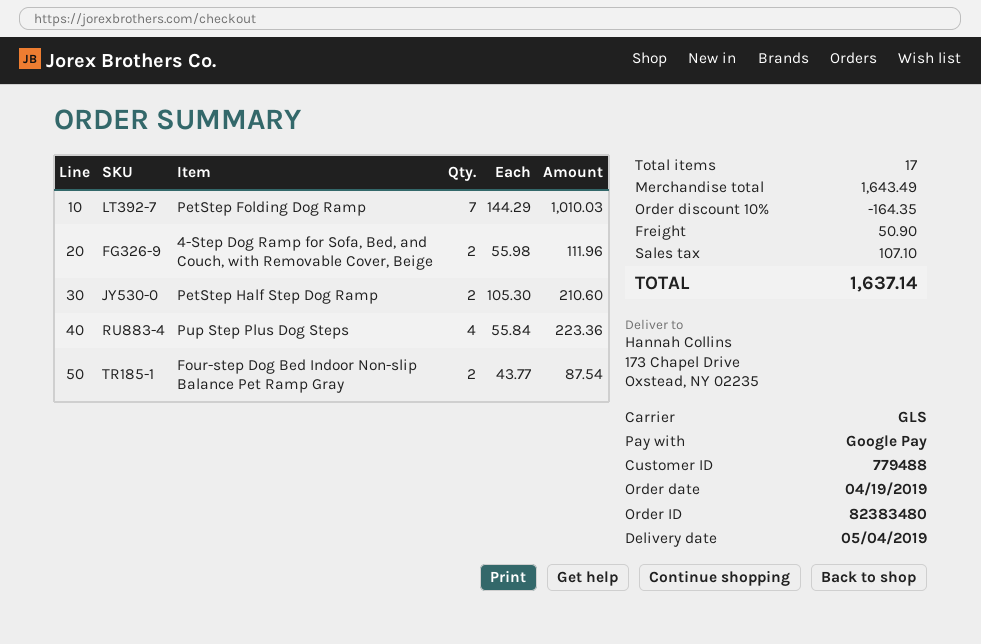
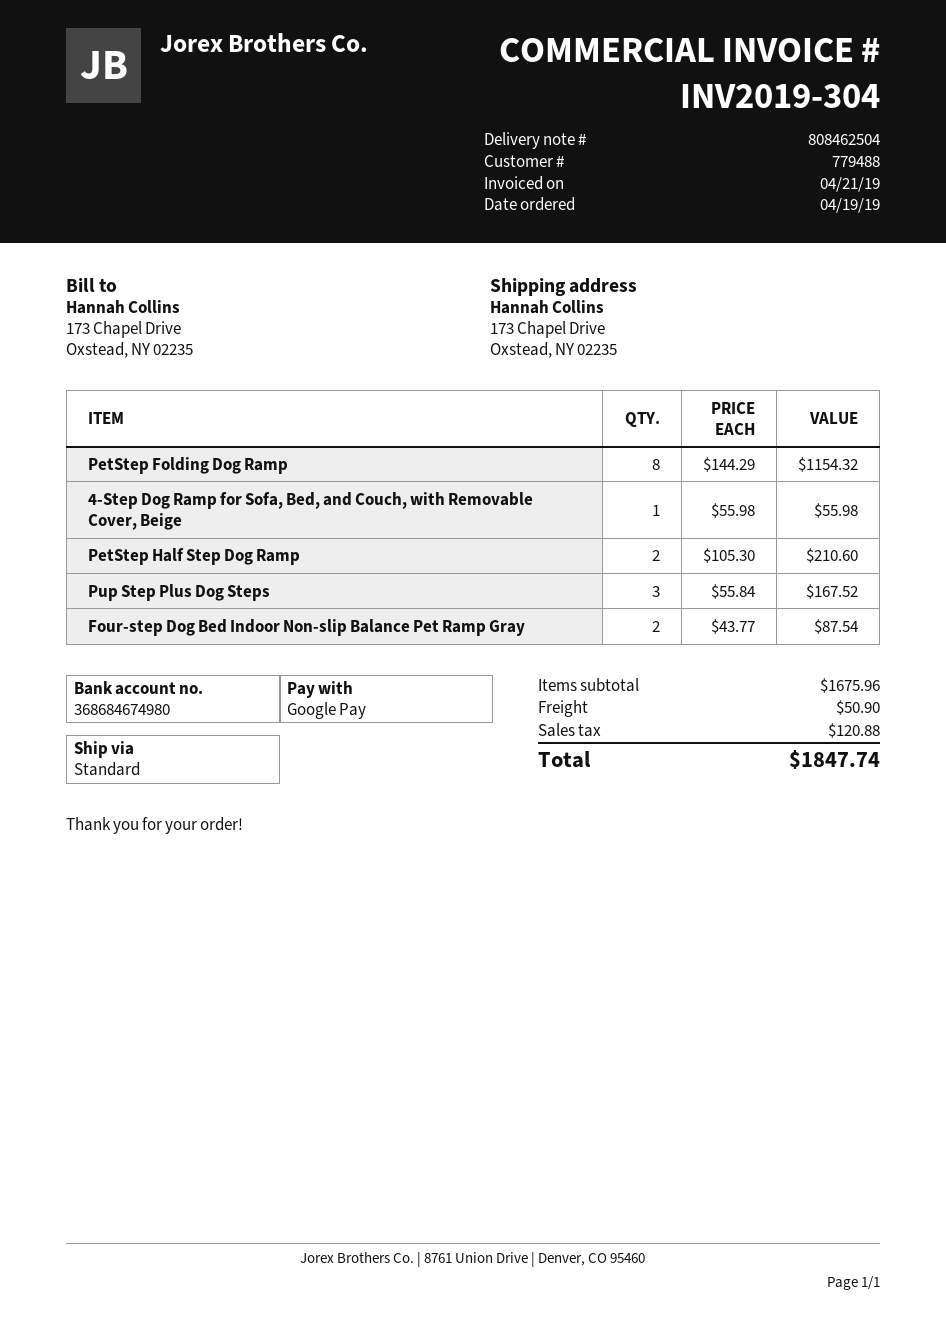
shipping method: GLS -> standard
PetStep Folding Dog Ramp: 7 x 144.29 = 1010.03 -> 8 x 144.29 = 1154.32
4-Step Dog Ramp for Sofa, Bed, and Couch, with Removable Cover, Beige: 2 x 55.98 = 111.96 -> 1 x 55.98 = 55.98
Pup Step Plus Dog Steps: 4 x 55.84 = 223.36 -> 3 x 55.84 = 167.52
subtotal: 1643.49 -> 1675.96
discount: 10% = 164.35 -> none
tax: 107.10 -> 120.88
total: 1637.14 -> 1847.74

